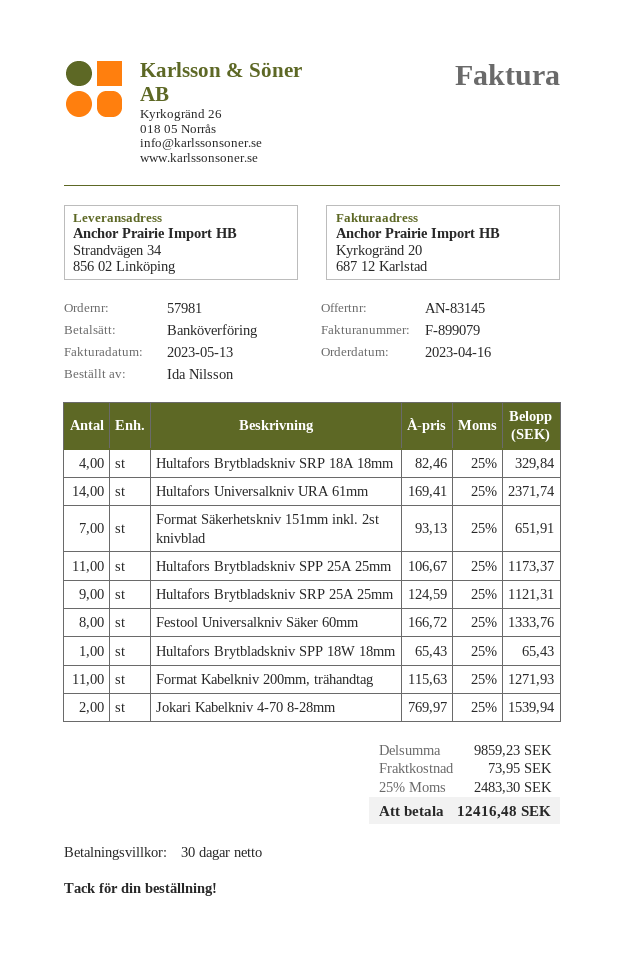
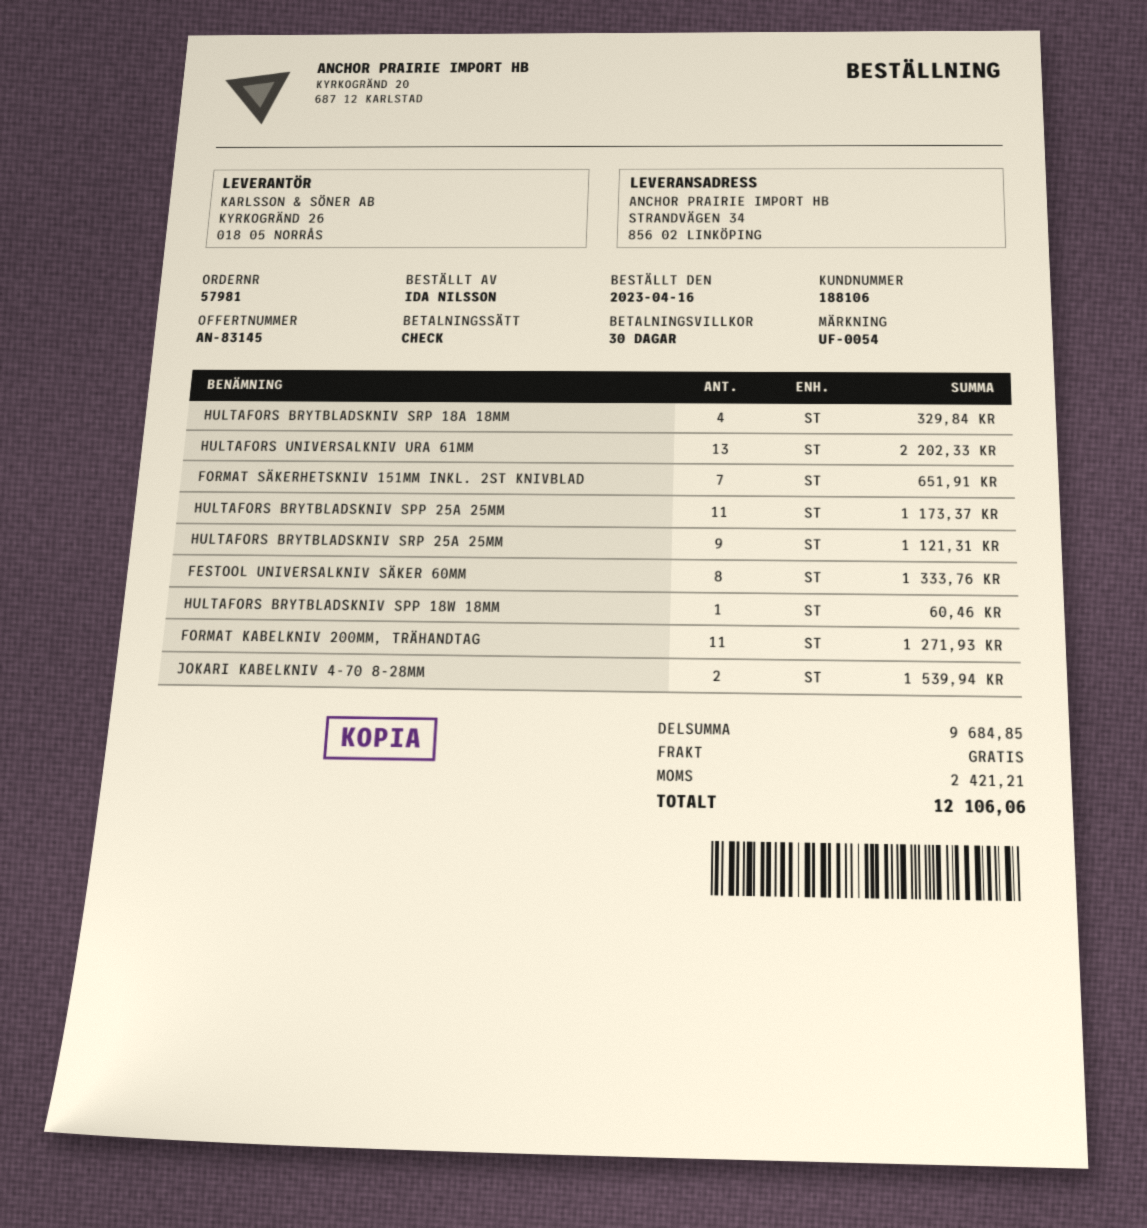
payment method: bank transfer -> cheque
Hultafors Universalkniv URA 61mm: 14 for 2371.74 -> 13 for 2202.33
Hultafors Brytbladskniv SPP 18W 18mm: 1 for 65.43 -> 1 for 60.46
subtotal: 9859.23 -> 9684.85
shipping: 73.95 -> 0.00
tax: 2483.30 -> 2421.21
total: 12416.48 -> 12106.06

